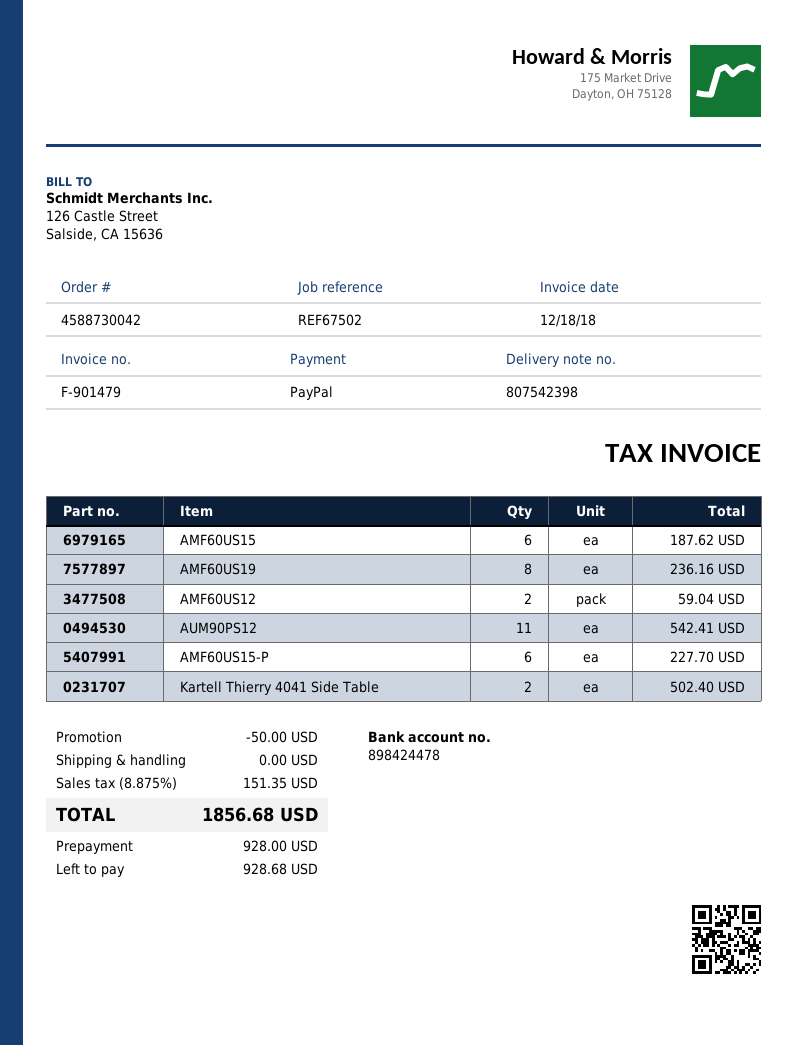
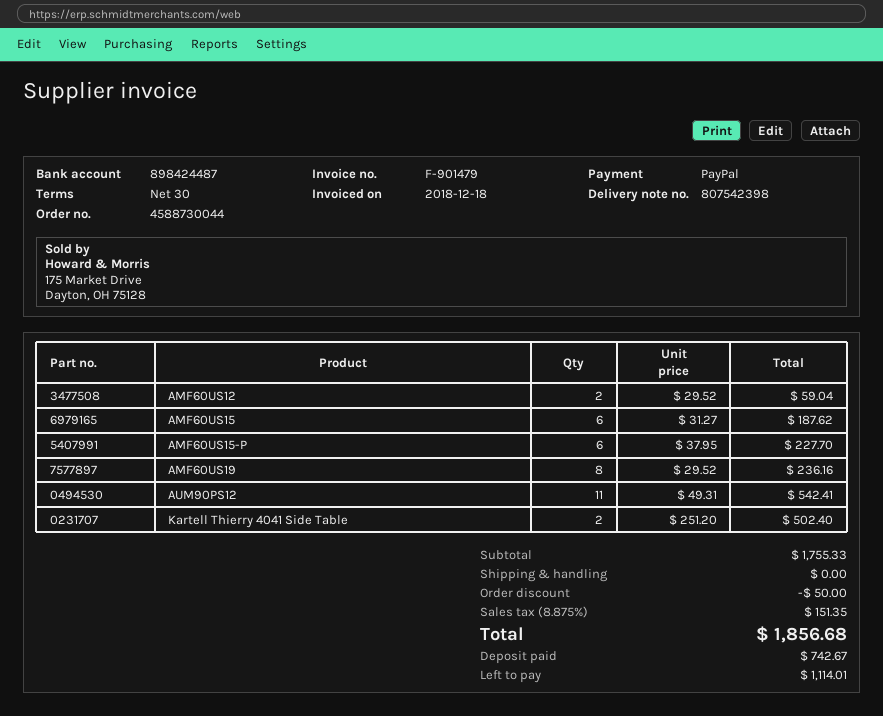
order number: 4588730042 -> 4588730044
bank account: 898424478 -> 898424487
deposit: 928.00 -> 742.67
balance: 928.68 -> 1114.01

